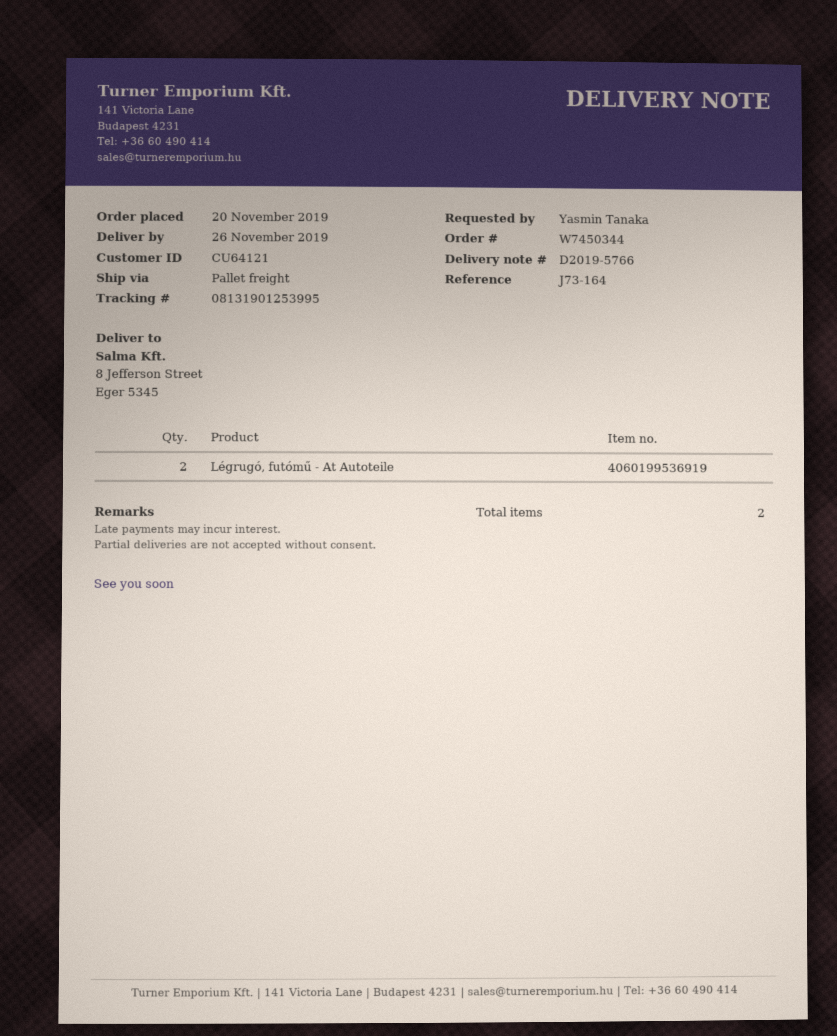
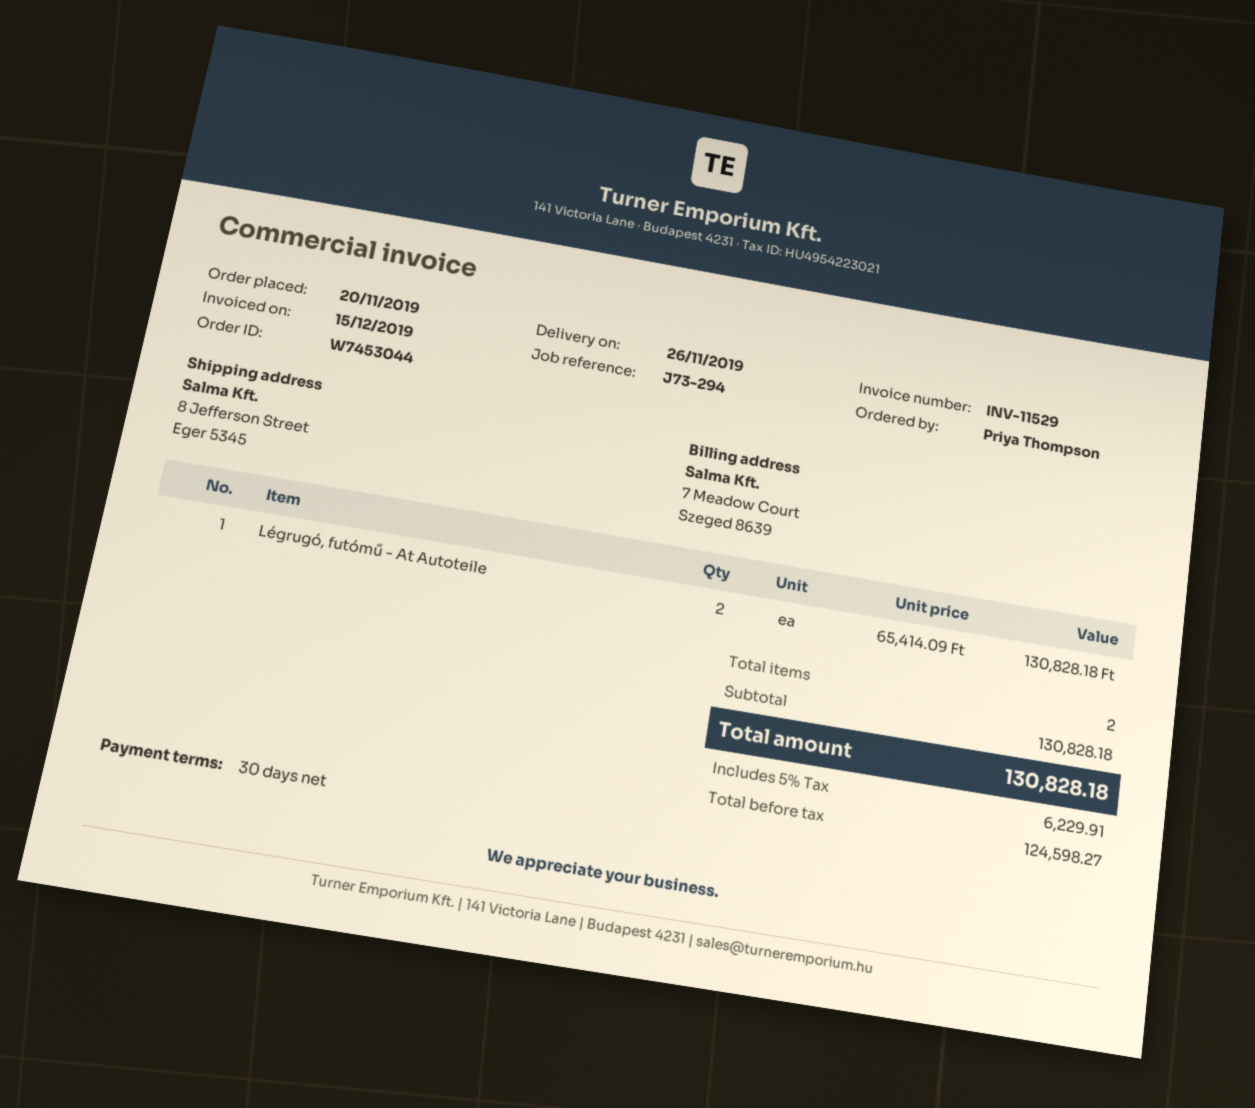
order number: W7450344 -> W7453044
reference: J73-164 -> J73-294
ordered by: Yasmin Tanaka -> Priya Thompson

